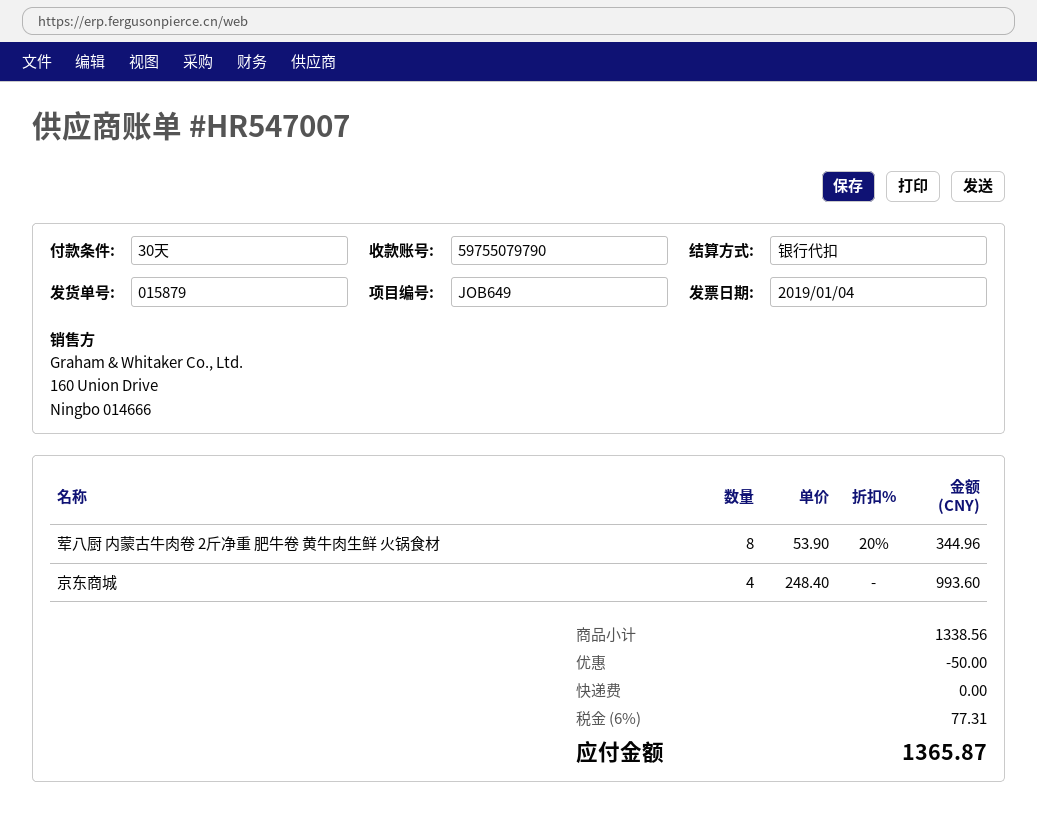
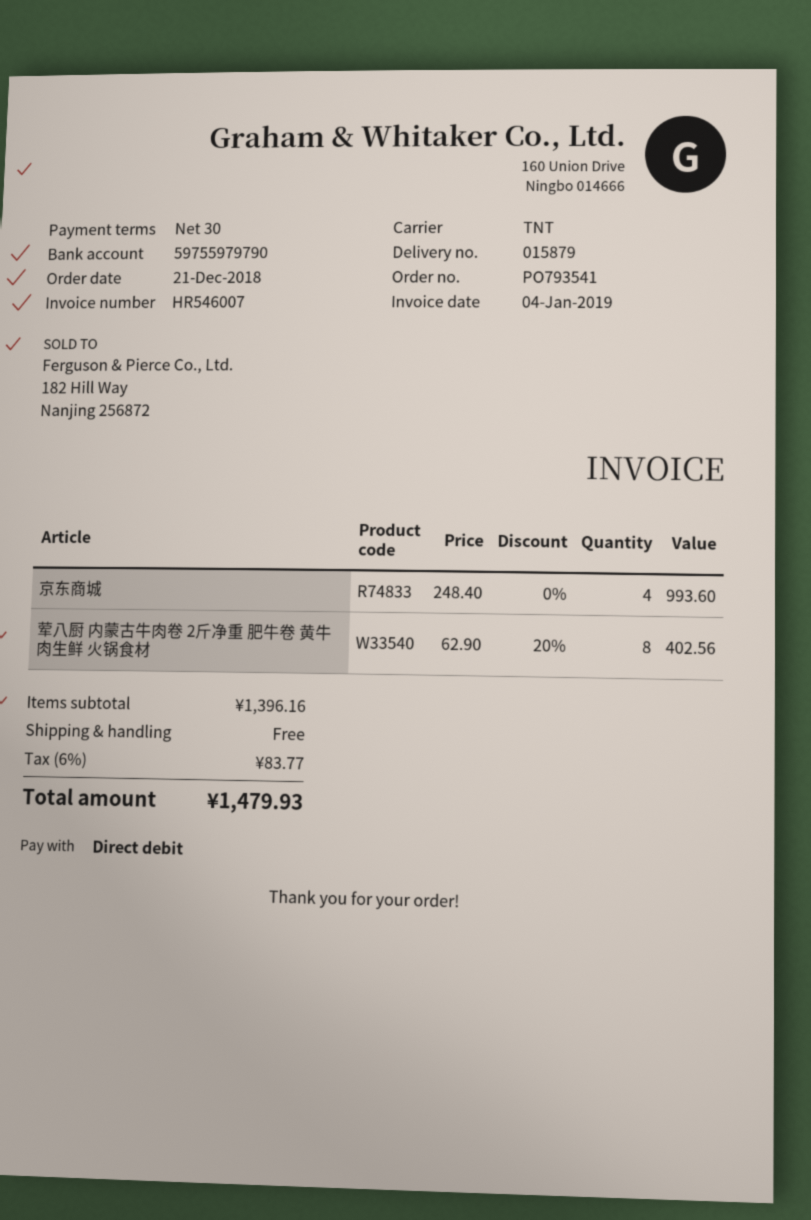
invoice number: HR547007 -> HR546007
bank account: 59755079790 -> 59755979790
荤八厨 内蒙古牛肉卷 2斤净重 肥牛卷 黄牛肉生鲜 火锅食材: 8 x 53.90 - 20% = 344.96 -> 8 x 62.90 - 20% = 402.56
subtotal: 1338.56 -> 1396.16
discount: 50.00 -> none
tax: 6% = 77.31 -> 6% = 83.77
total: 1365.87 -> 1479.93

